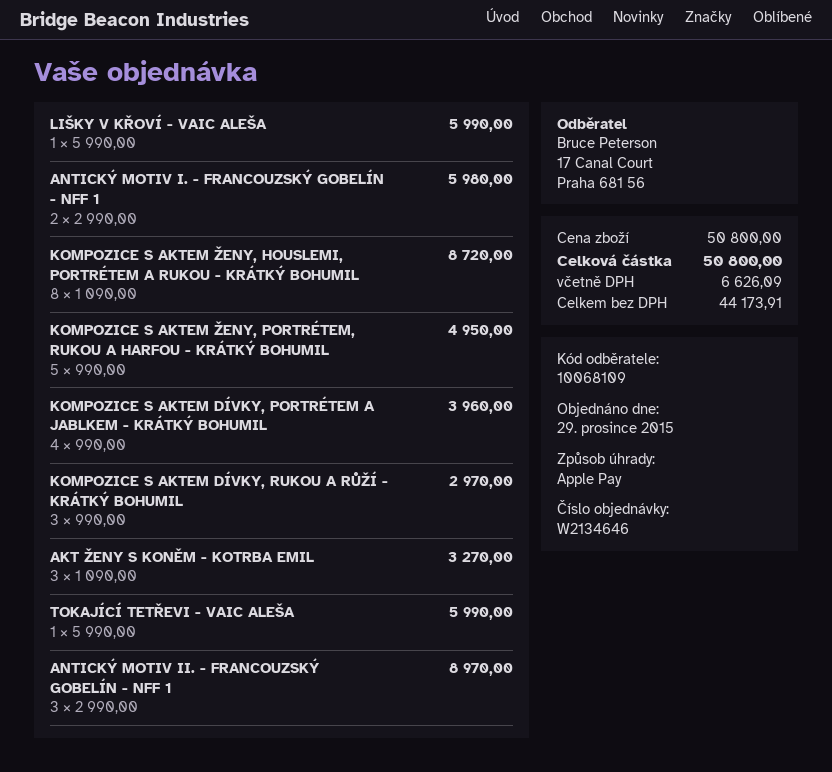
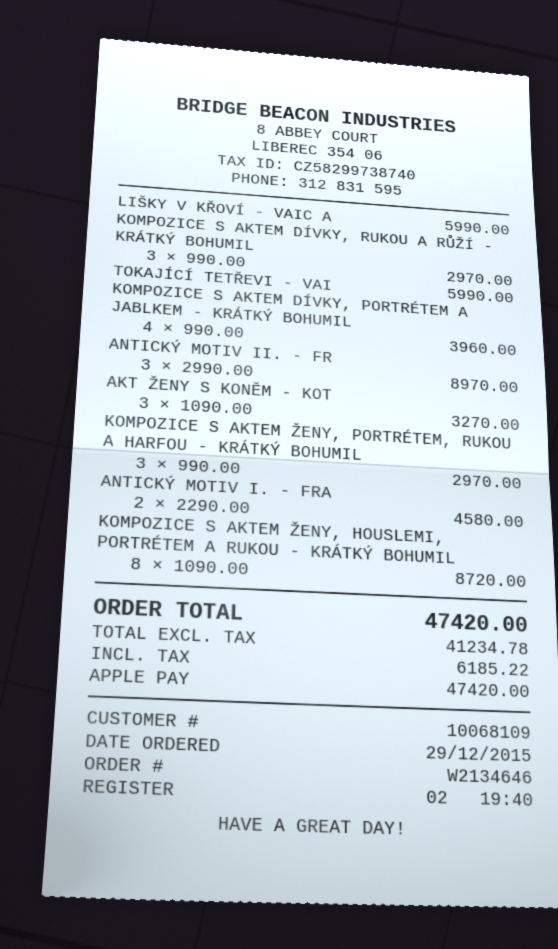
ANTICKÝ MOTIV I. - FRANCOUZSKÝ GOBELÍN - NFF 1: 2 x 2990.00 = 5980.00 -> 2 x 2290.00 = 4580.00
KOMPOZICE S AKTEM ŽENY, PORTRÉTEM, RUKOU A HARFOU - KRÁTKÝ BOHUMIL: 5 x 990.00 = 4950.00 -> 3 x 990.00 = 2970.00
net: 44173.91 -> 41234.78
tax: 6626.09 -> 6185.22
total: 50800.00 -> 47420.00

